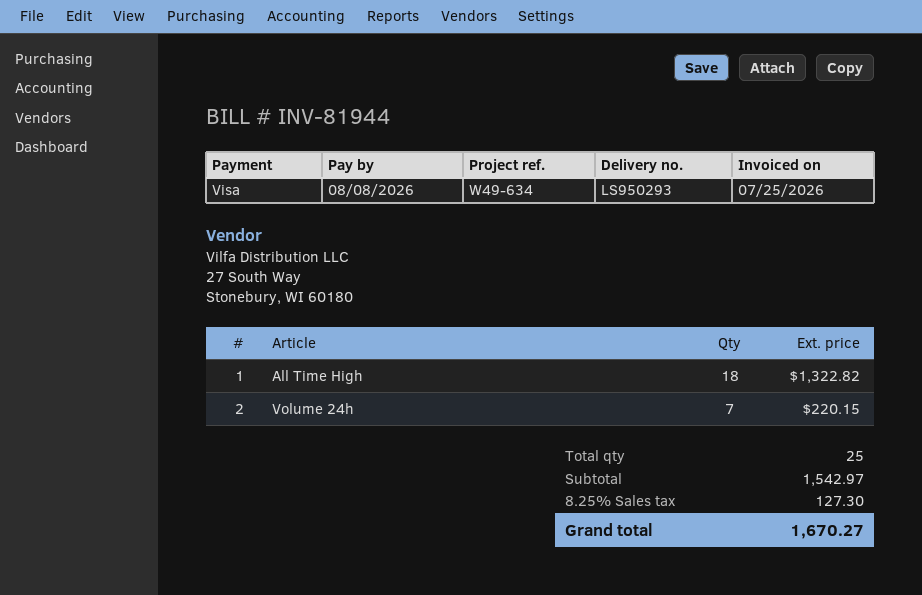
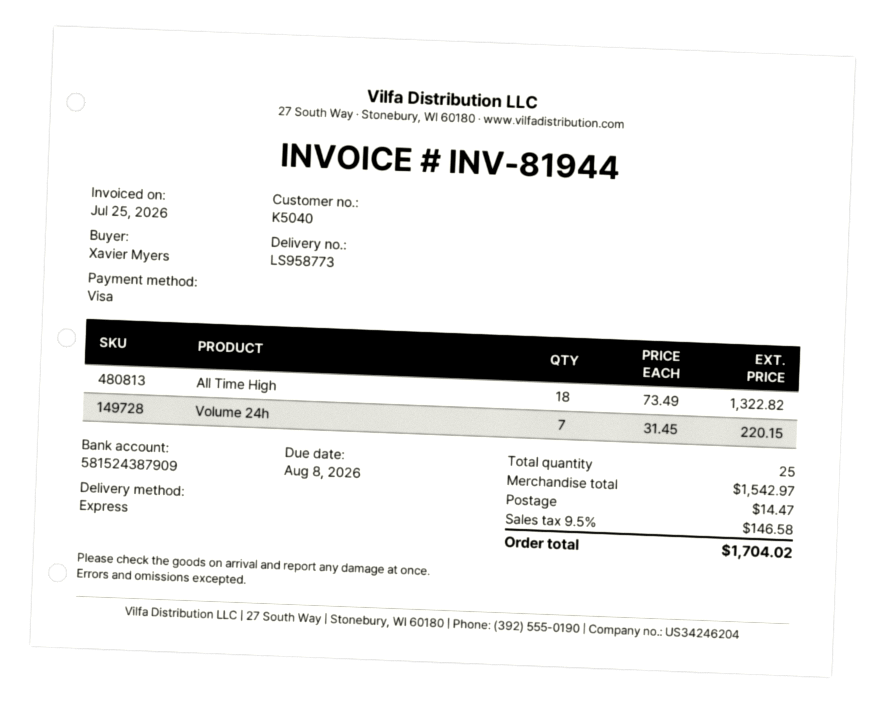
delivery note number: LS950293 -> LS958773
shipping: none -> 14.47
tax: 8.25% = 127.30 -> 9.5% = 146.58
total: 1670.27 -> 1704.02

